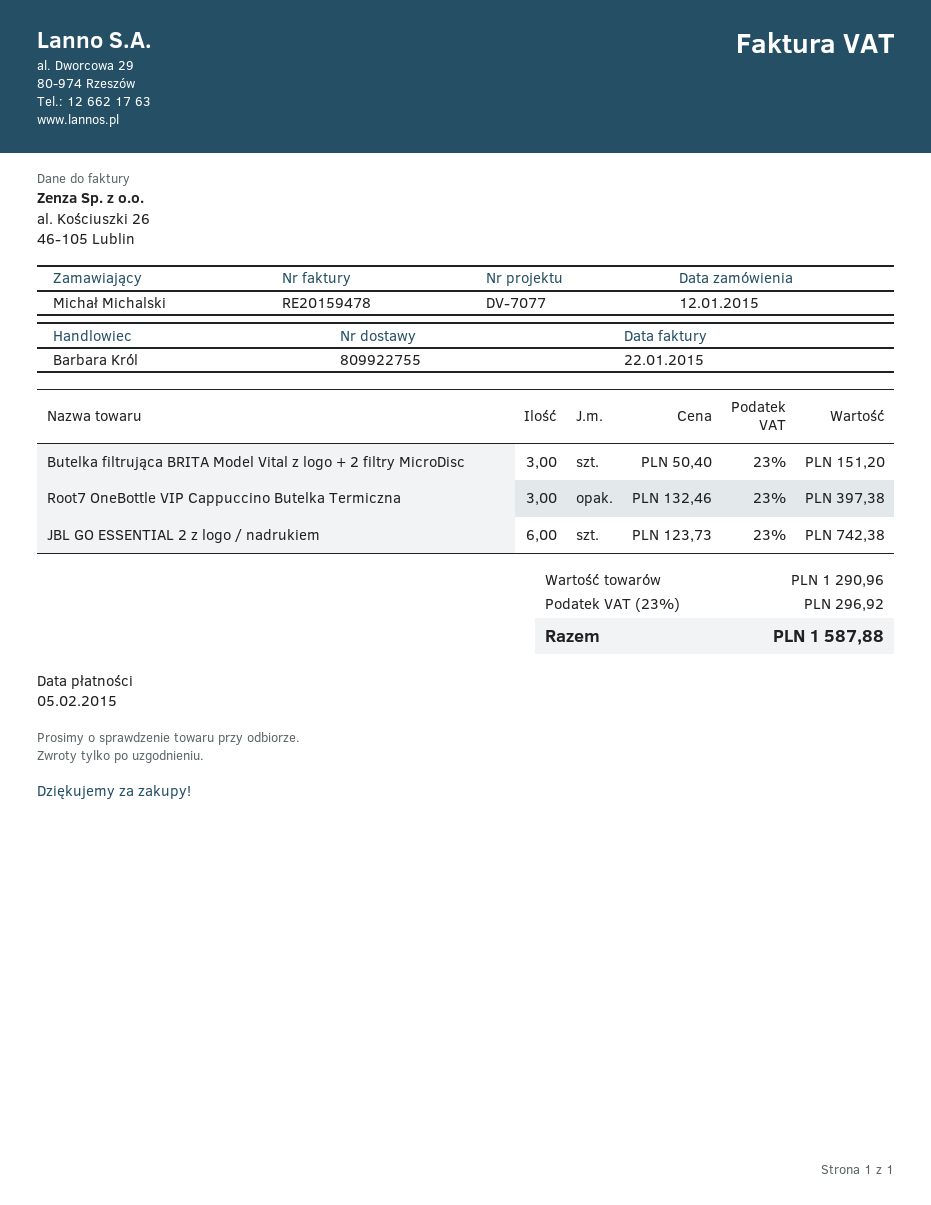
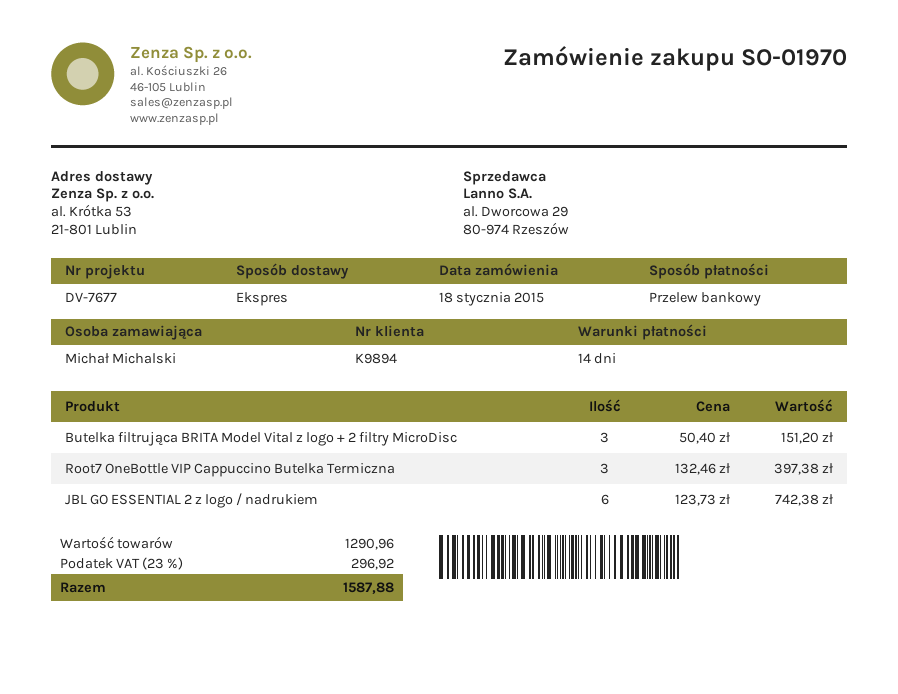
order date: 2015-01-12 -> 2015-01-18
reference: DV-7077 -> DV-7677

